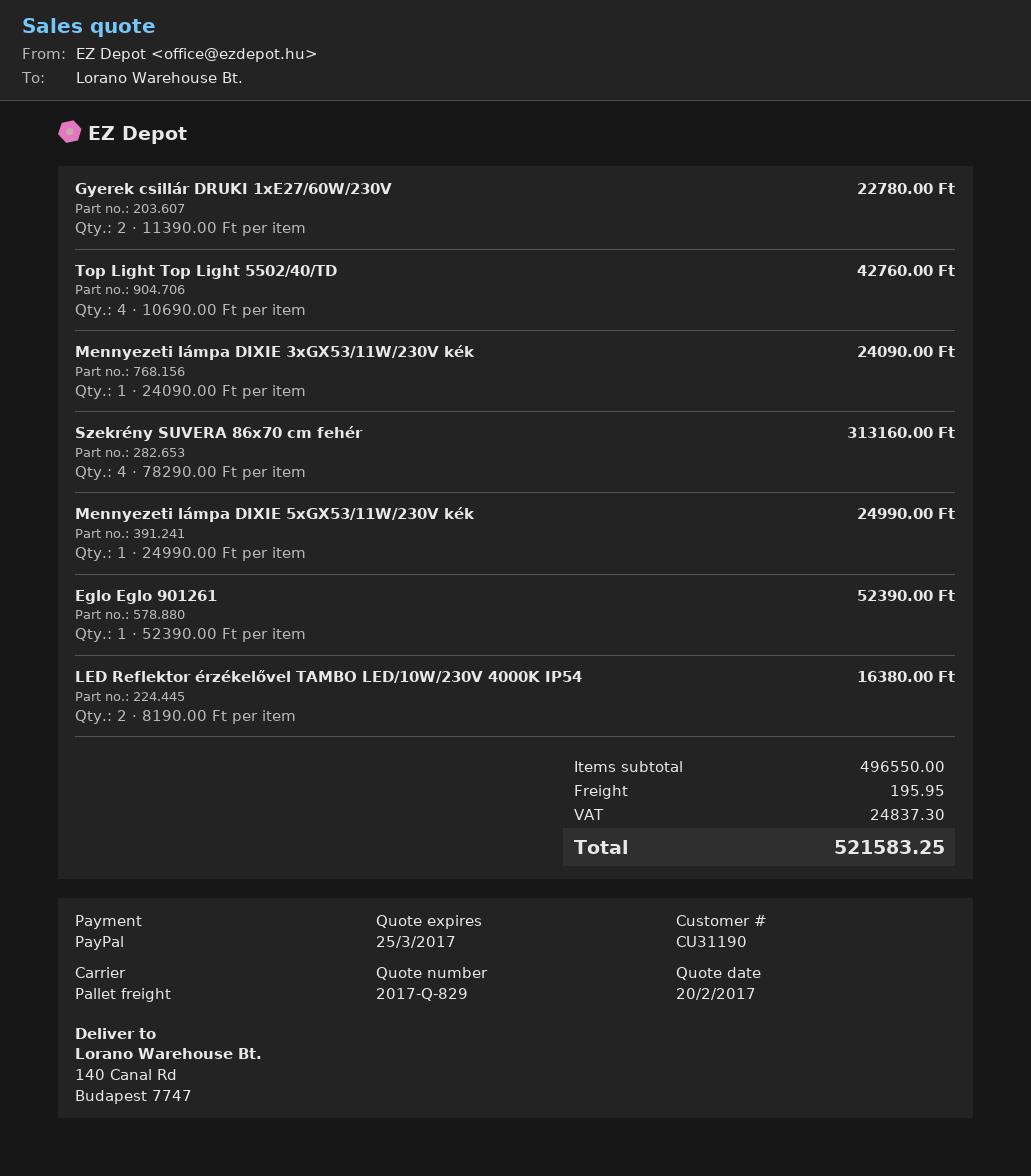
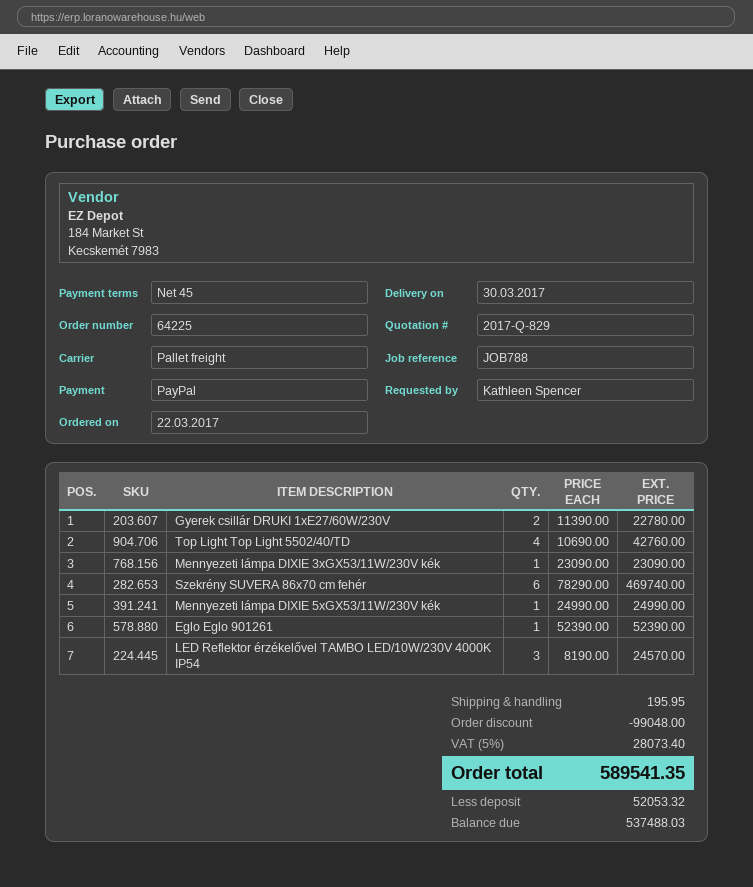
Mennyezeti lámpa DIXIE 3xGX53/11W/230V kék: 1 x 24090.00 = 24090.00 -> 1 x 23090.00 = 23090.00
Szekrény SUVERA 86x70 cm fehér: 4 x 78290.00 = 313160.00 -> 6 x 78290.00 = 469740.00
LED Reflektor érzékelővel TAMBO LED/10W/230V 4000K IP54: 2 x 8190.00 = 16380.00 -> 3 x 8190.00 = 24570.00
discount: none -> 99048.00
tax: 24837.30 -> 28073.40
total: 521583.25 -> 589541.35

